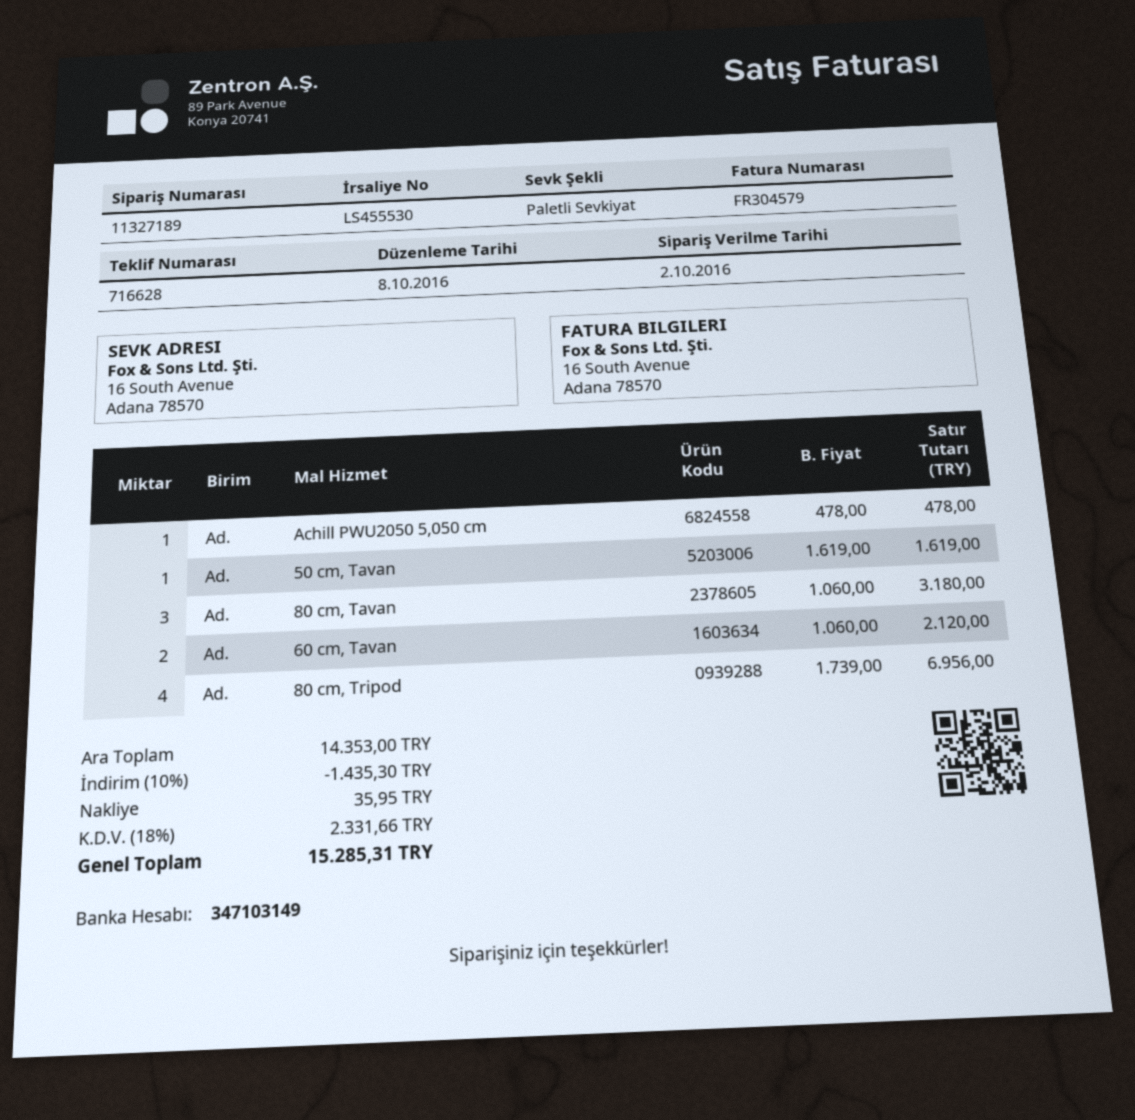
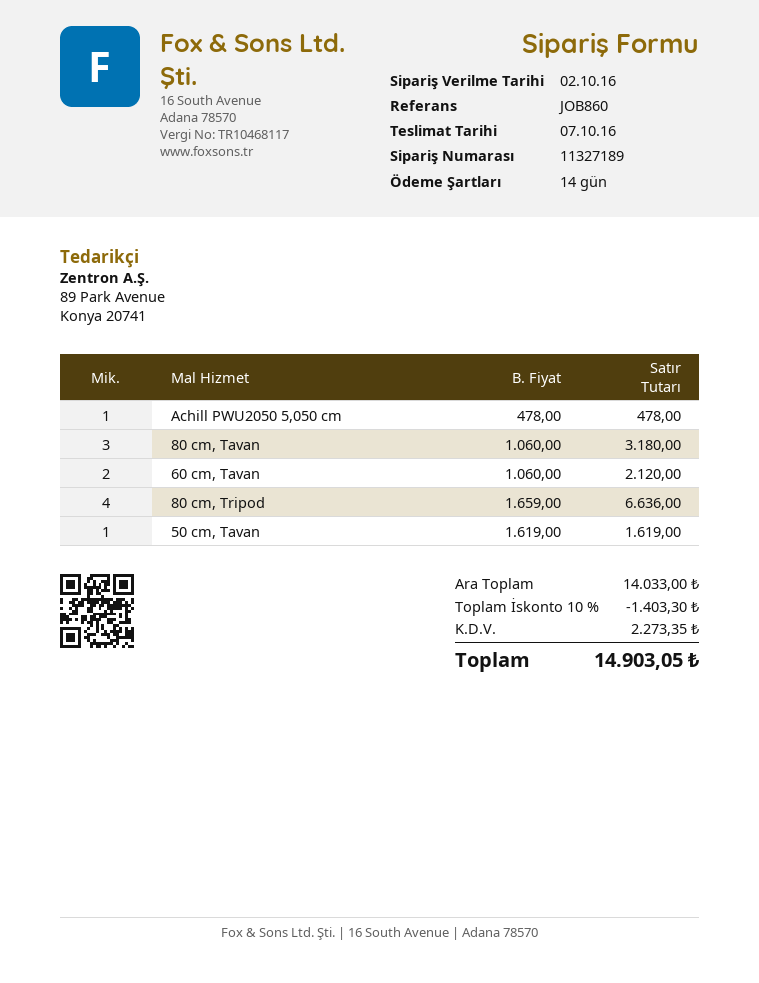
80 cm, Tripod: 4 x 1739.00 = 6956.00 -> 4 x 1659.00 = 6636.00
subtotal: 14353.00 -> 14033.00
discount: 10% = 1435.30 -> 10% = 1403.30
shipping: 35.95 -> none
tax: 2331.66 -> 2273.35
total: 15285.31 -> 14903.05

